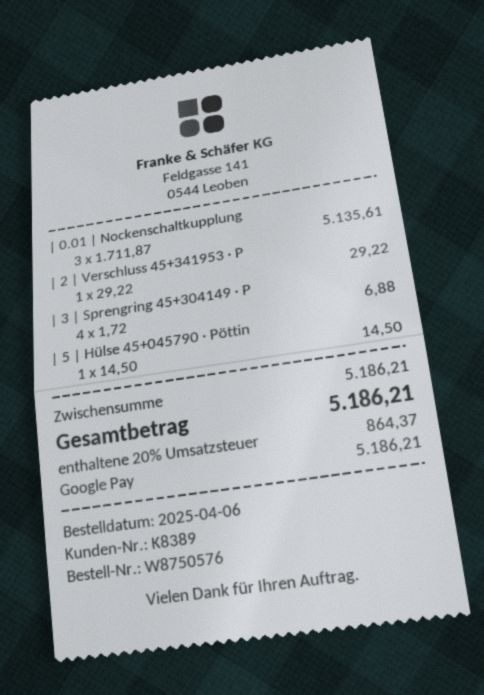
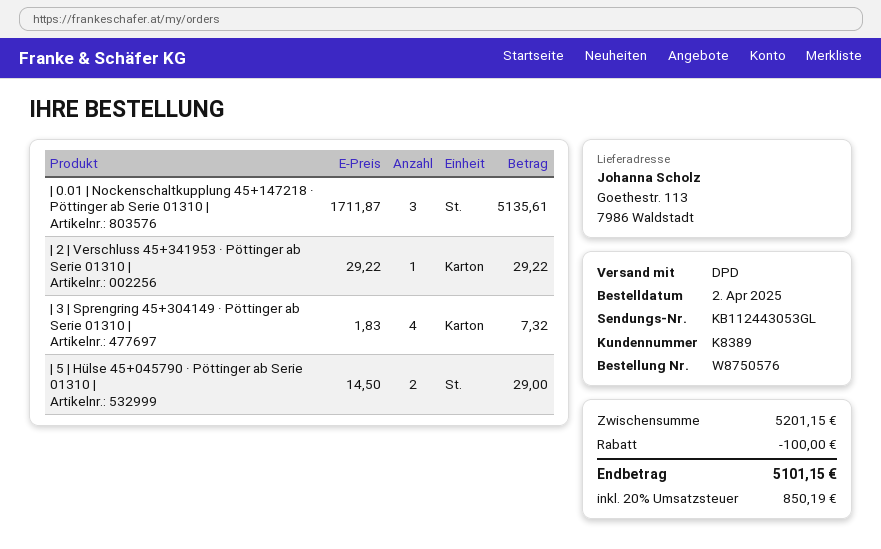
order date: 2025-04-06 -> 2025-04-02
| 3 | Sprengring 45+304149 · P: 4 x 1.72 = 6.88 -> 4 x 1.83 = 7.32
| 5 | Hülse 45+045790 · Pöttin: 1 x 14.50 = 14.50 -> 2 x 14.50 = 29.00
subtotal: 5186.21 -> 5201.15
discount: none -> 100.00
tax: 20% = 864.37 -> 20% = 850.19
total: 5186.21 -> 5101.15

